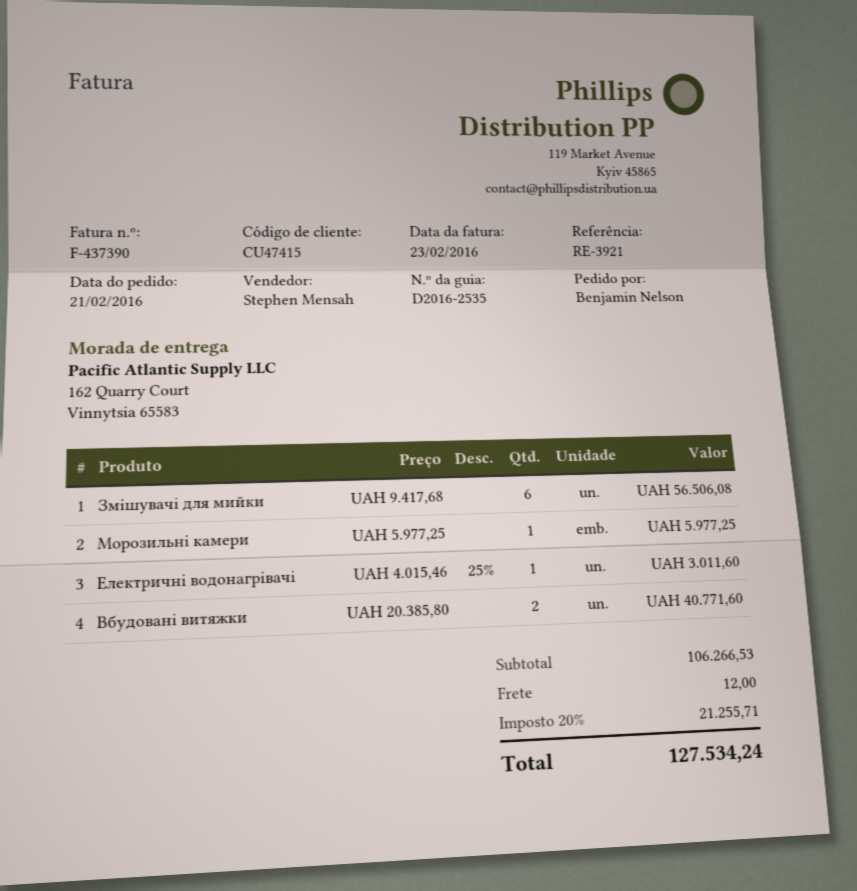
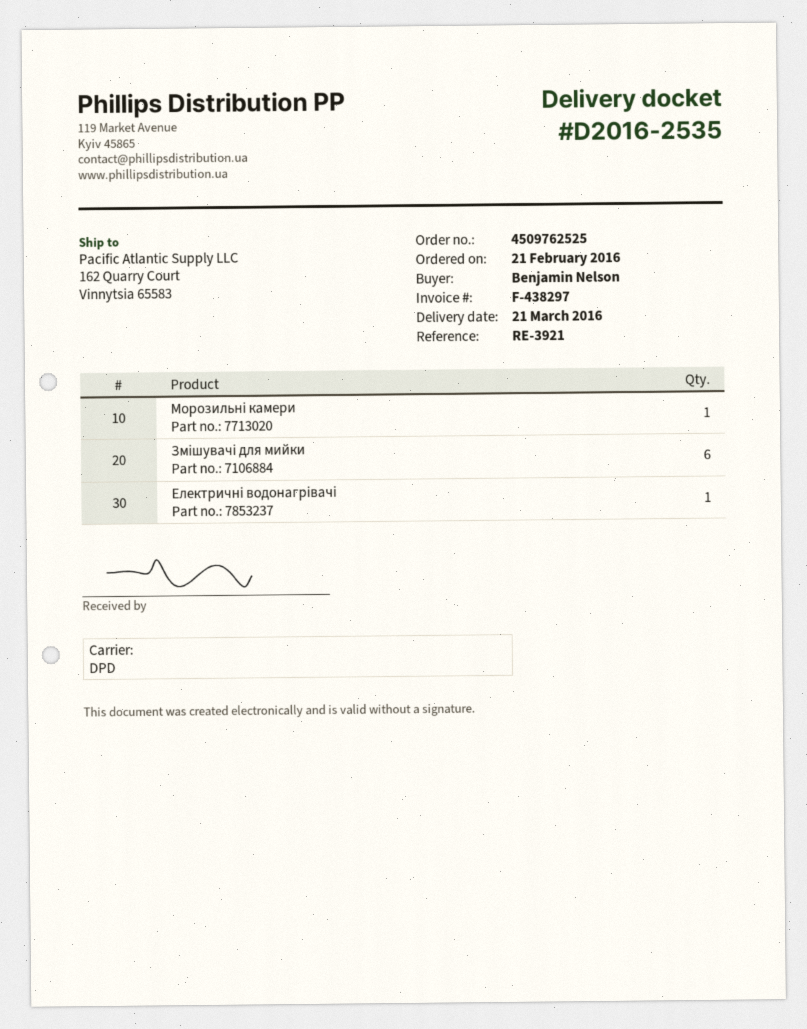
invoice number: F-437390 -> F-438297
Вбудовані витяжки: 2 -> none

